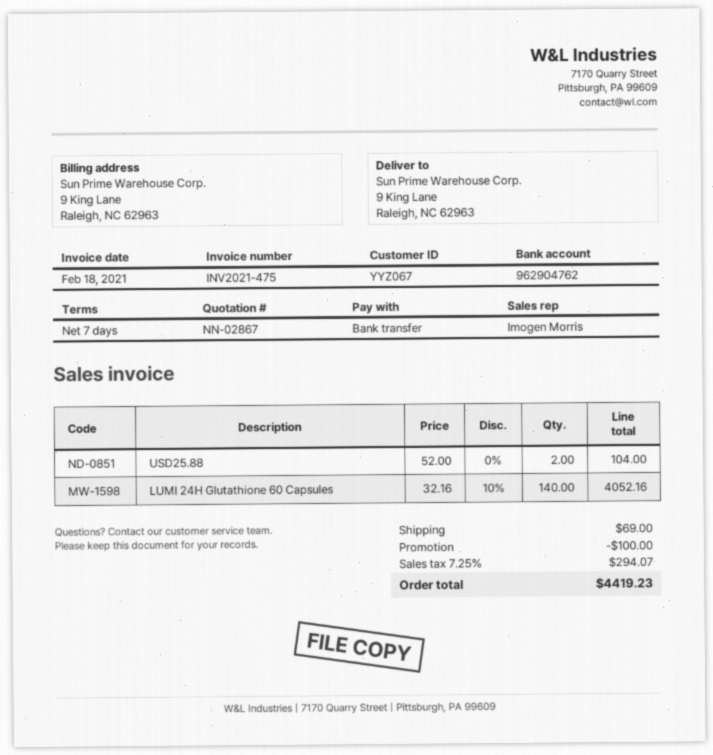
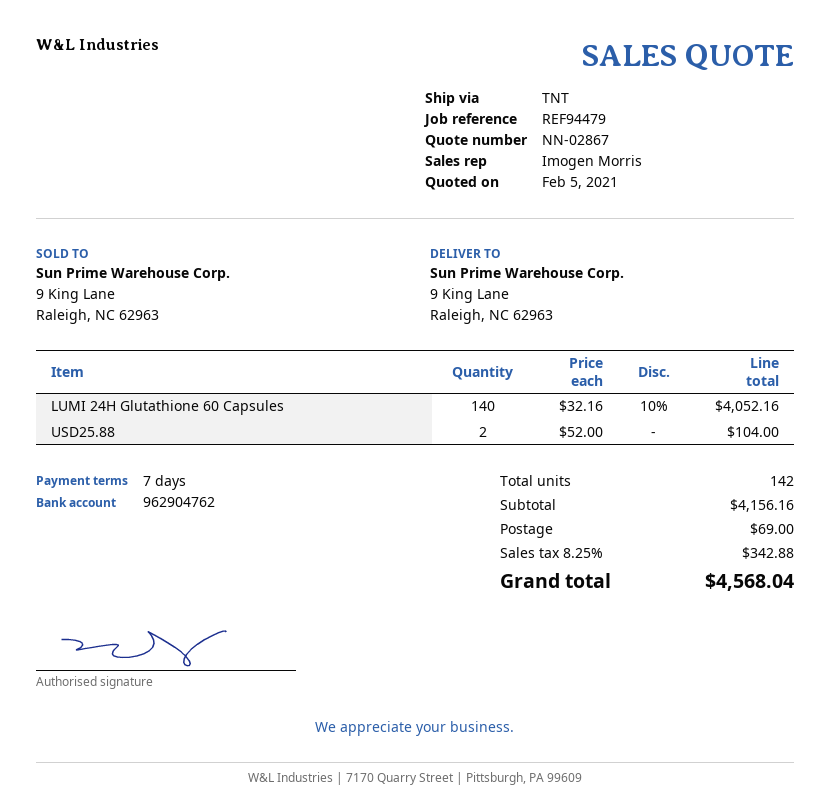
discount: 100.00 -> none
tax: 7.25% = 294.07 -> 8.25% = 342.88
total: 4419.23 -> 4568.04

